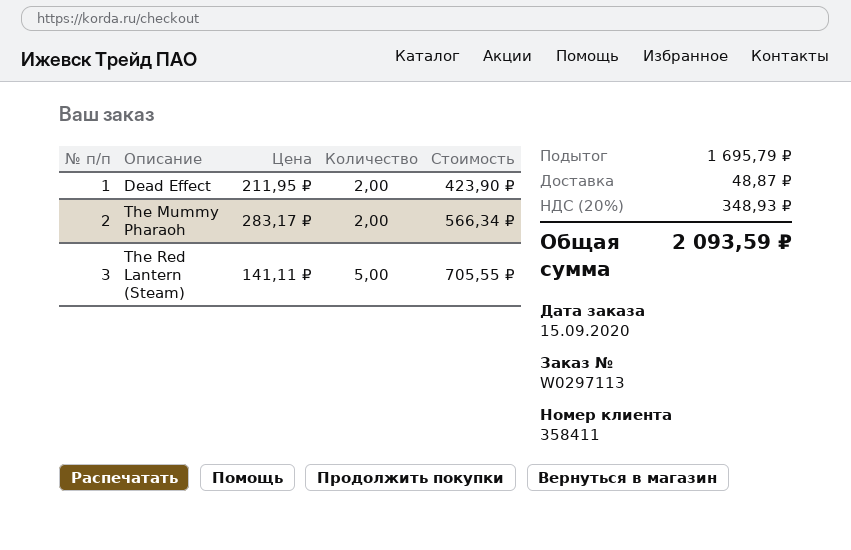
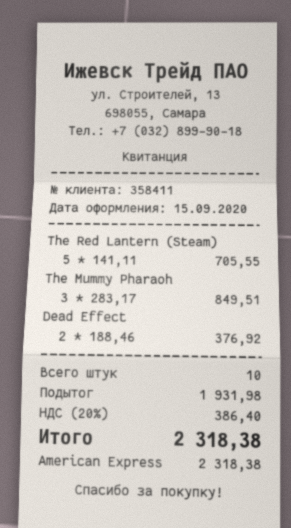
Dead Effect: 2 x 211.95 = 423.90 -> 2 x 188.46 = 376.92
The Mummy Pharaoh: 2 x 283.17 = 566.34 -> 3 x 283.17 = 849.51
subtotal: 1695.79 -> 1931.98
shipping: 48.87 -> none
tax: 20% = 348.93 -> 20% = 386.40
total: 2093.59 -> 2318.38

